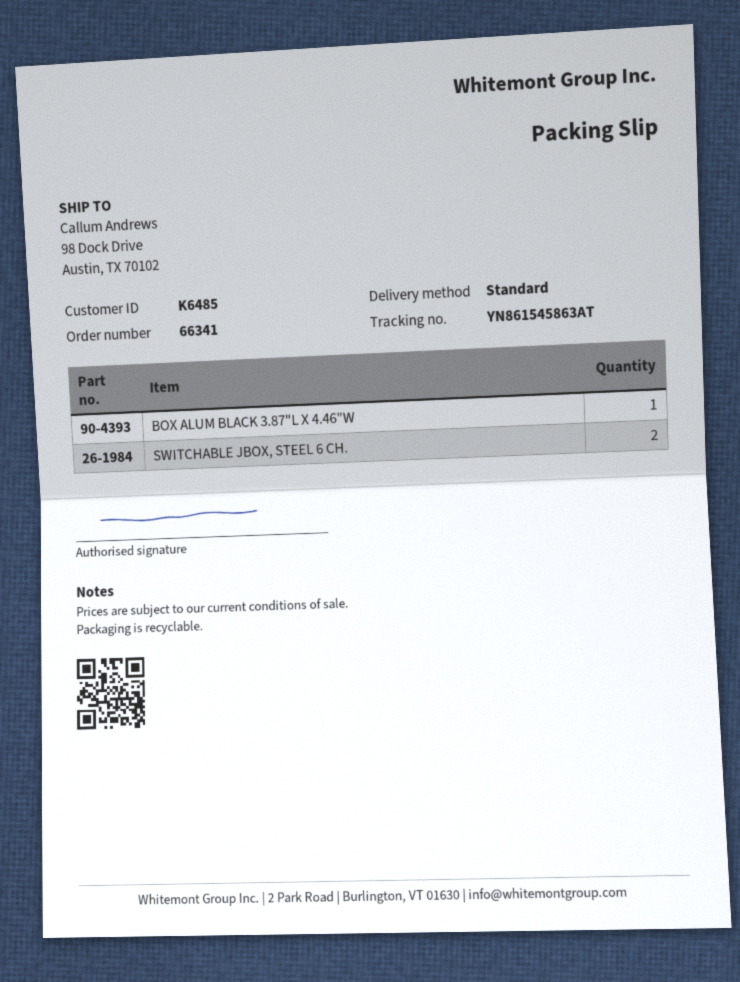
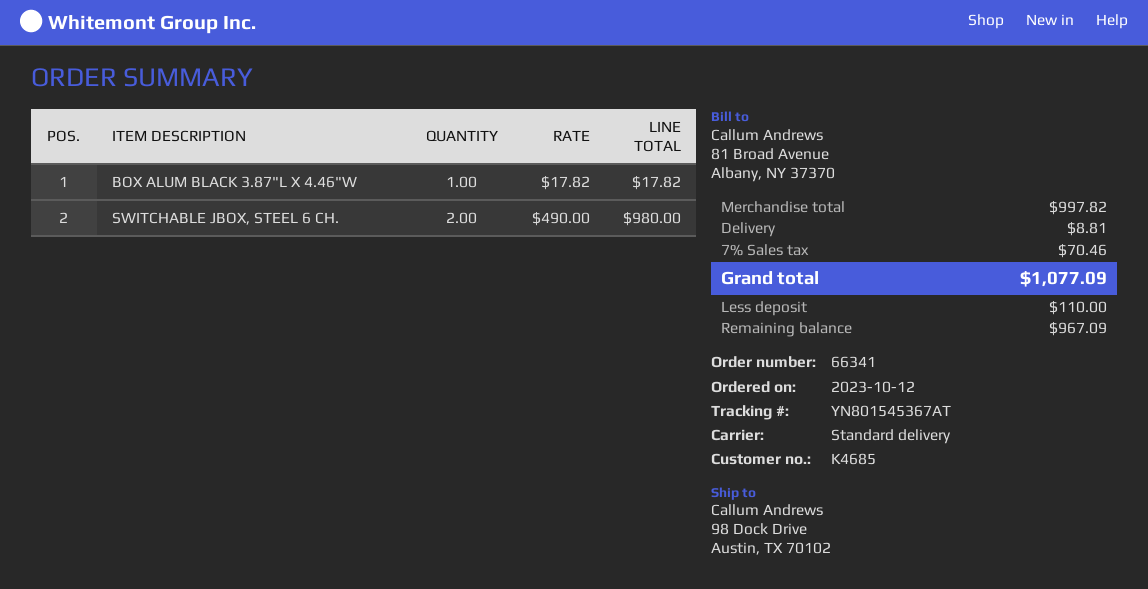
customer number: K6485 -> K4685
tracking number: YN861545863AT -> YN801545367AT

